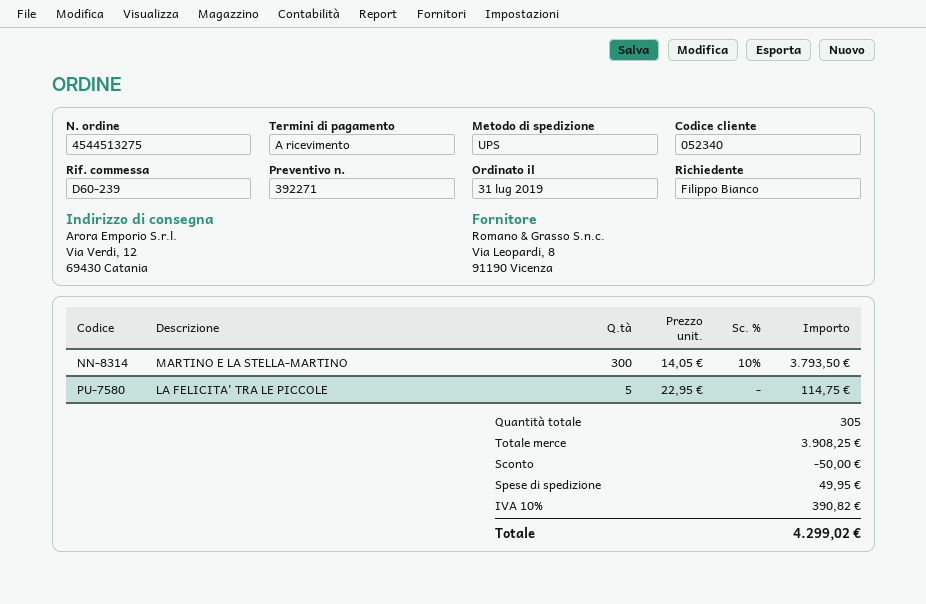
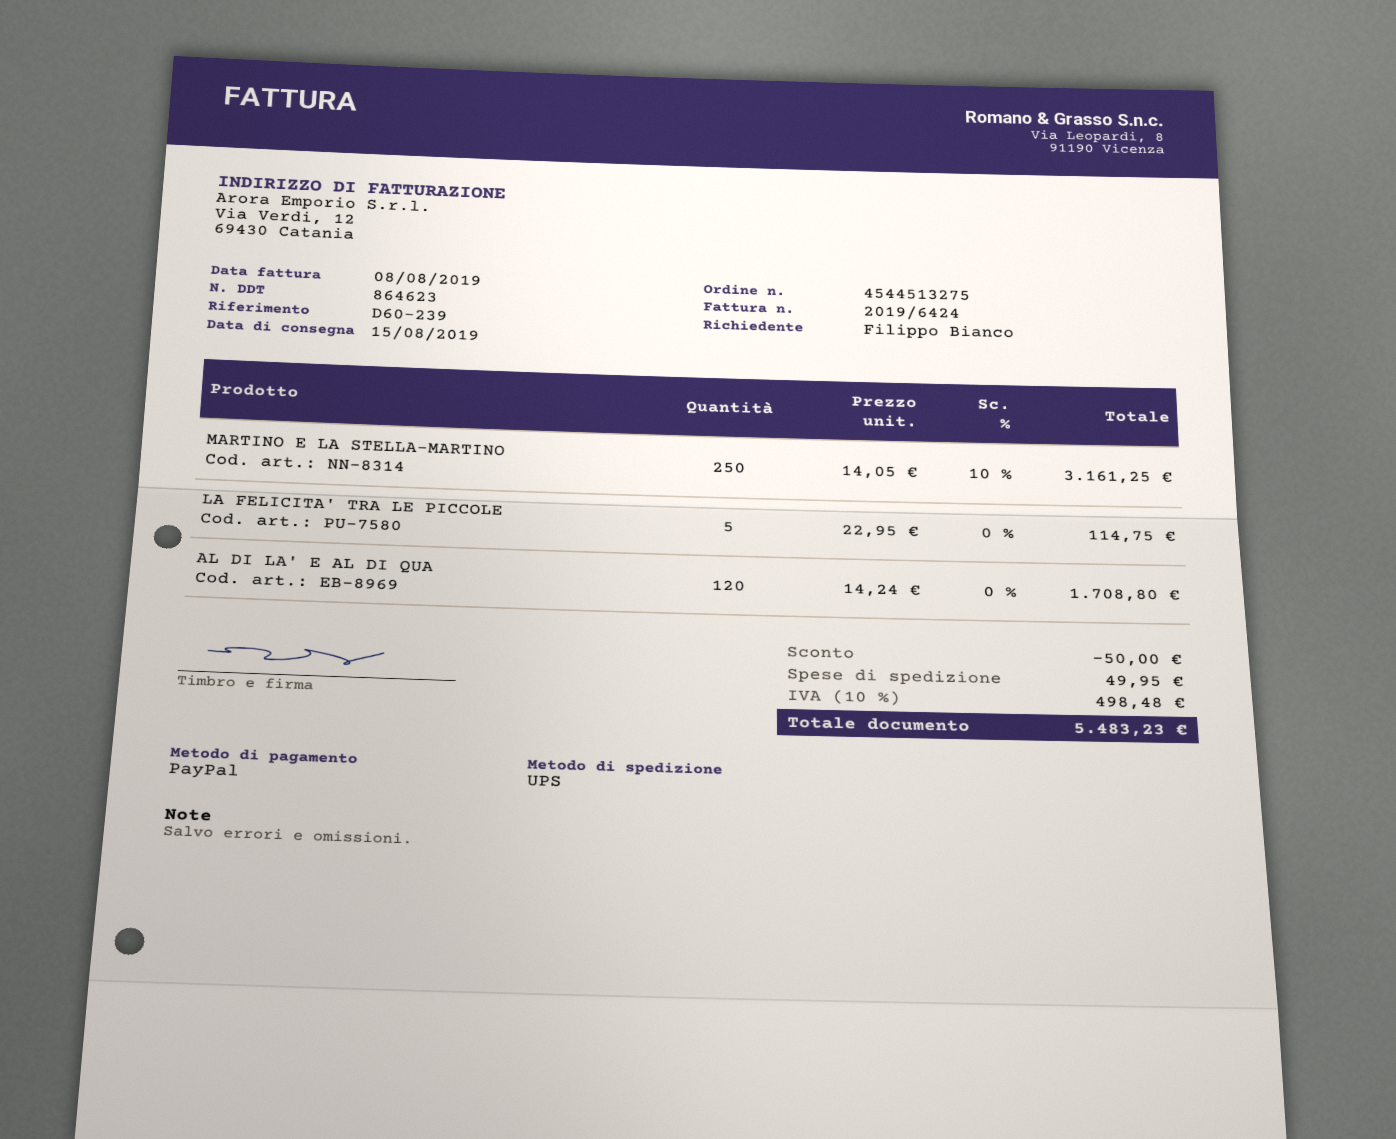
MARTINO E LA STELLA-MARTINO: 300 x 14.05 - 10% = 3793.50 -> 250 x 14.05 - 10% = 3161.25
AL DI LA' E AL DI QUA: none -> 120 x 14.24 = 1708.80
tax: 10% = 390.82 -> 10% = 498.48
total: 4299.02 -> 5483.23

